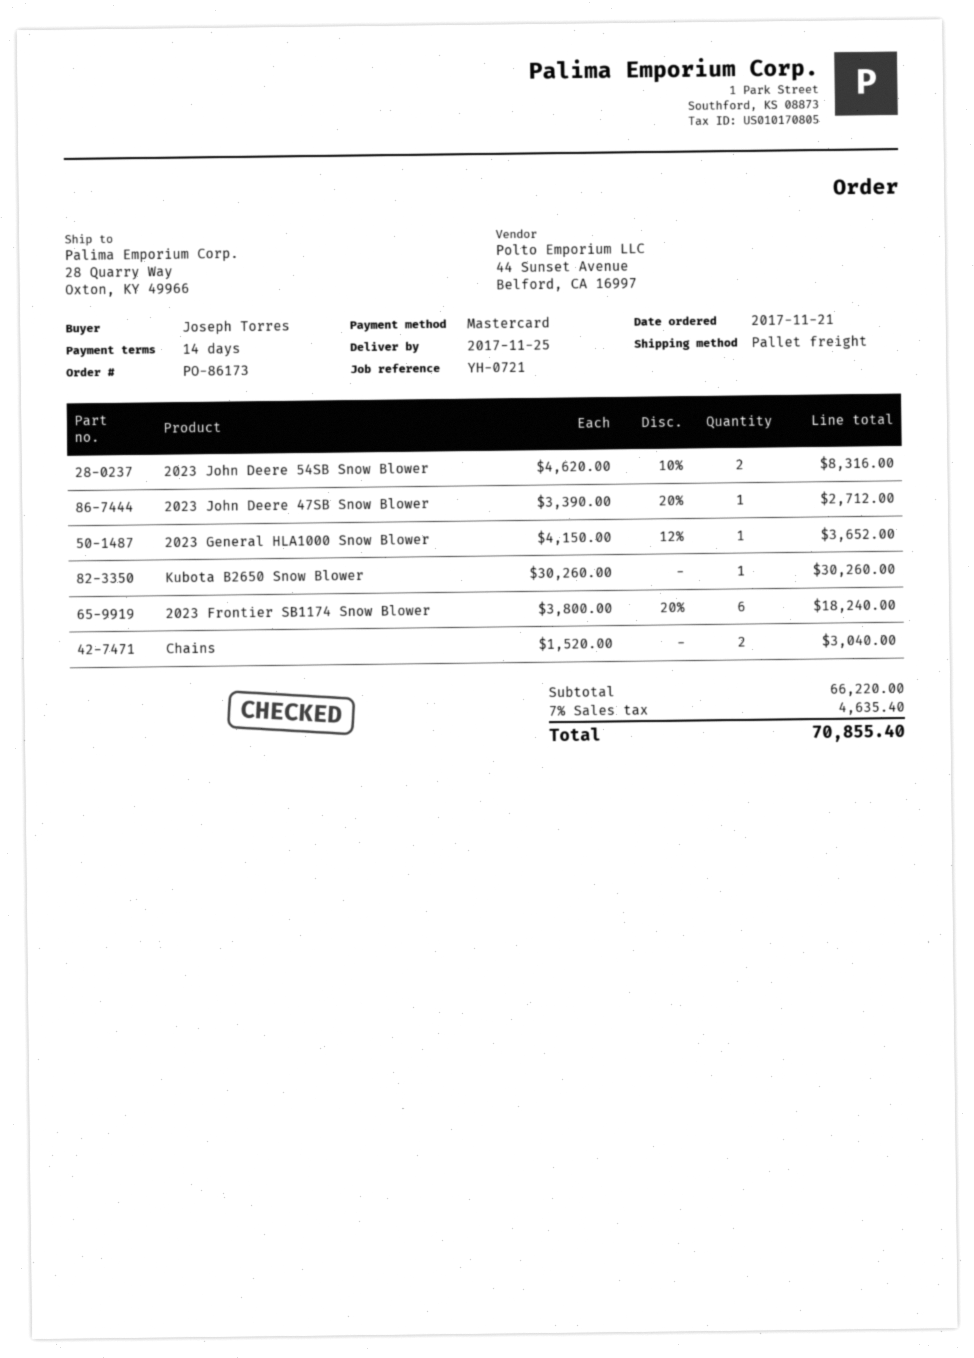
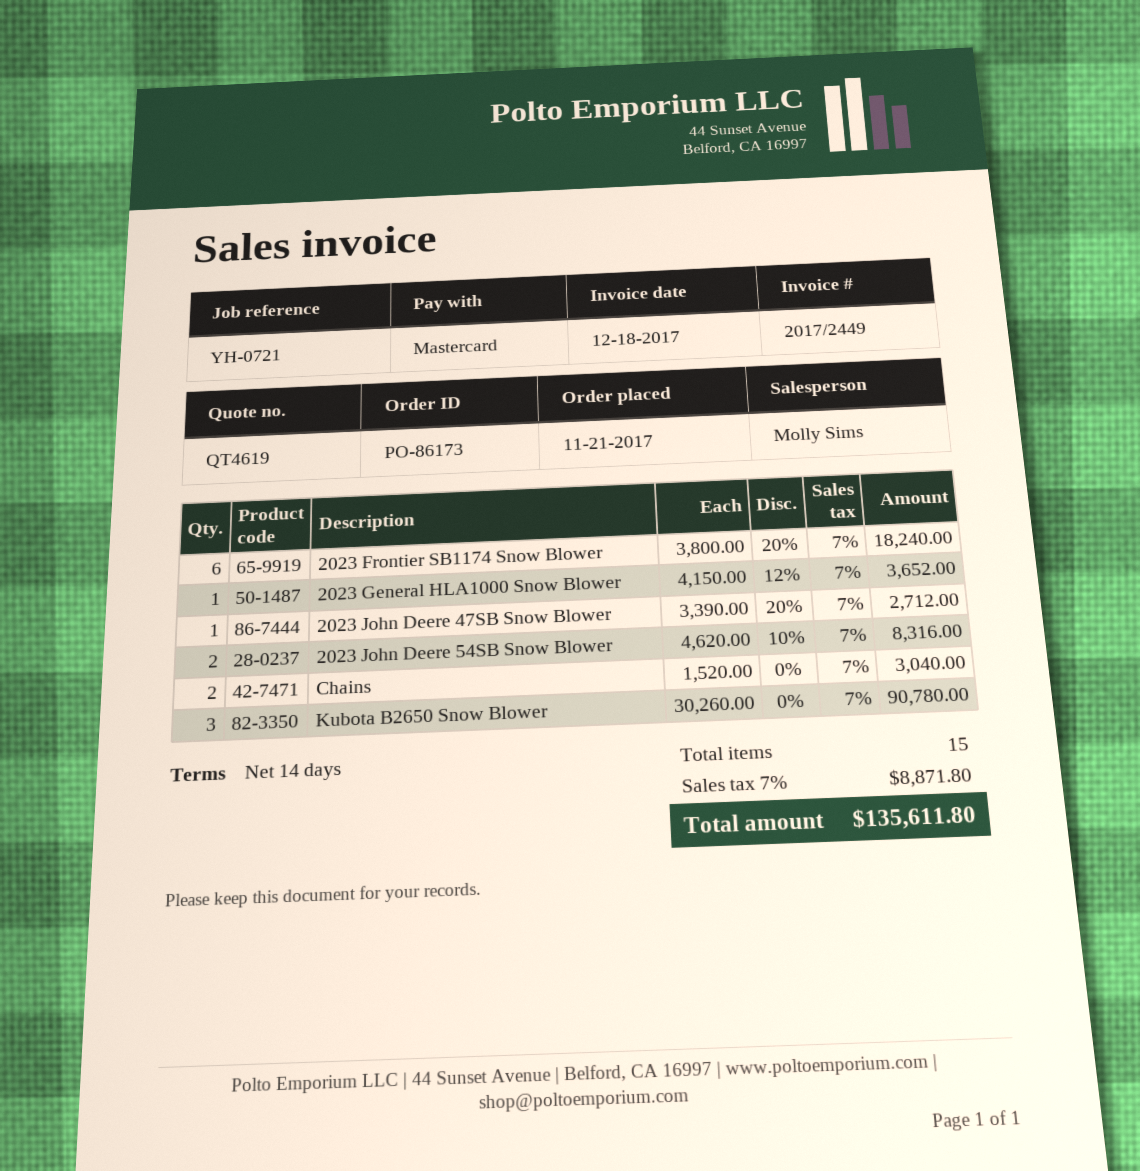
Kubota B2650 Snow Blower: 1 x 30260.00 = 30260.00 -> 3 x 30260.00 = 90780.00
tax: 7% = 4635.40 -> 7% = 8871.80
total: 70855.40 -> 135611.80

